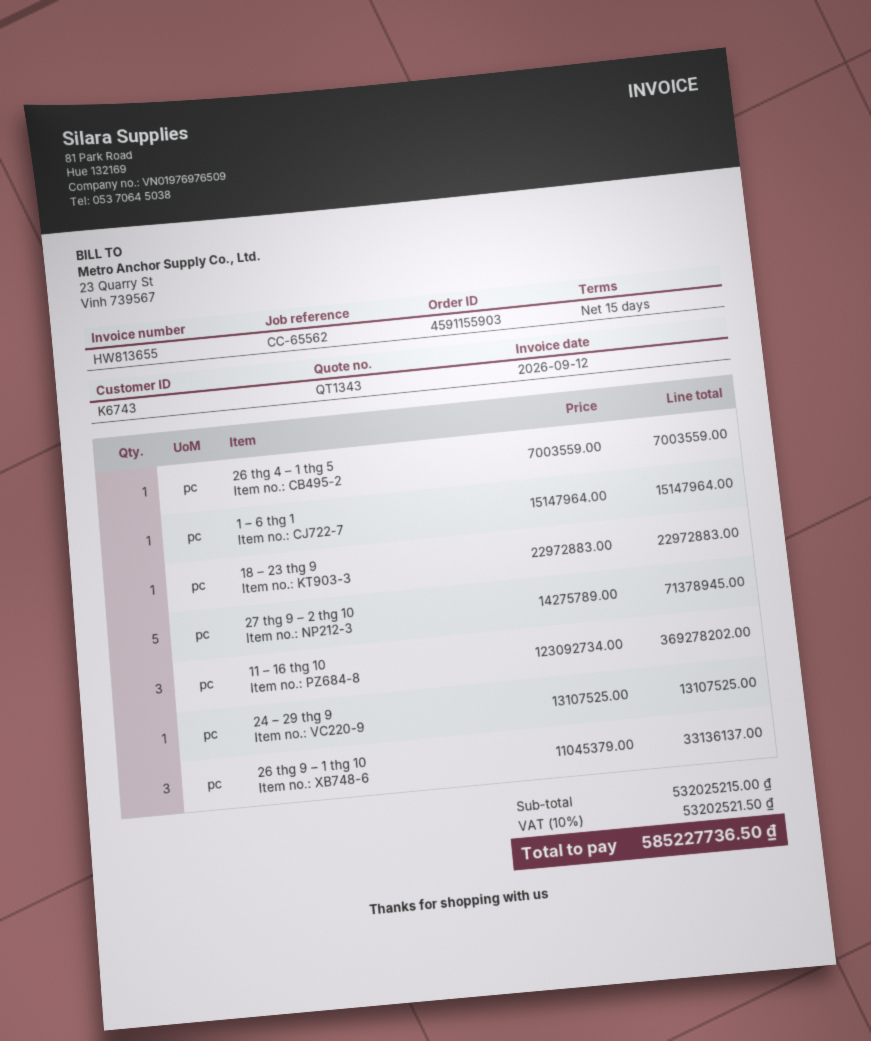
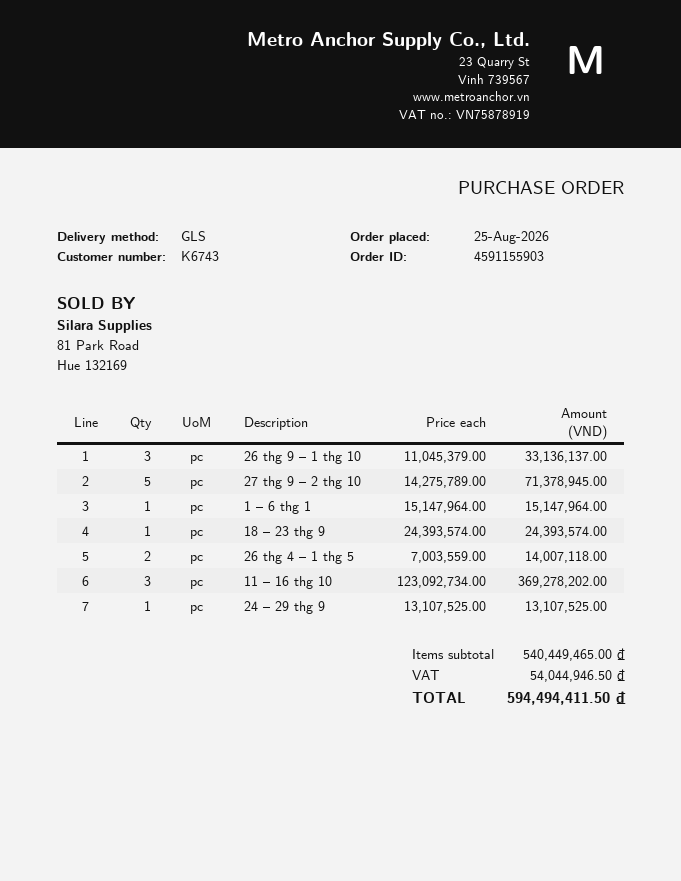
26 thg 4 – 1 thg 5: 1 x 7003559.00 = 7003559.00 -> 2 x 7003559.00 = 14007118.00
18 – 23 thg 9: 1 x 22972883.00 = 22972883.00 -> 1 x 24393574.00 = 24393574.00
subtotal: 532025215.00 -> 540449465.00
tax: 53202521.50 -> 54044946.50
total: 585227736.50 -> 594494411.50

